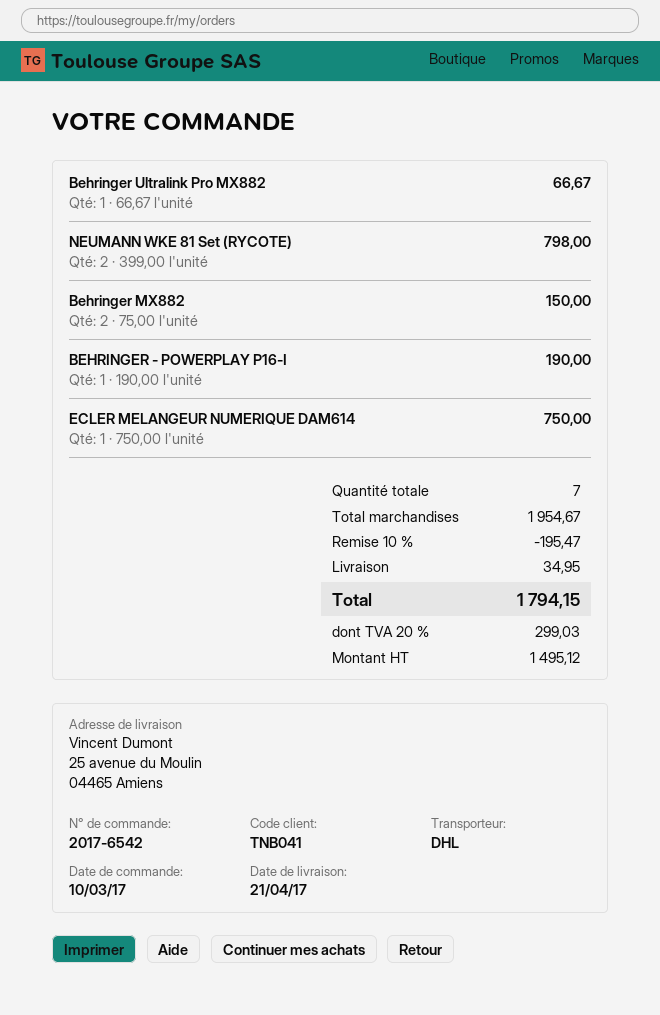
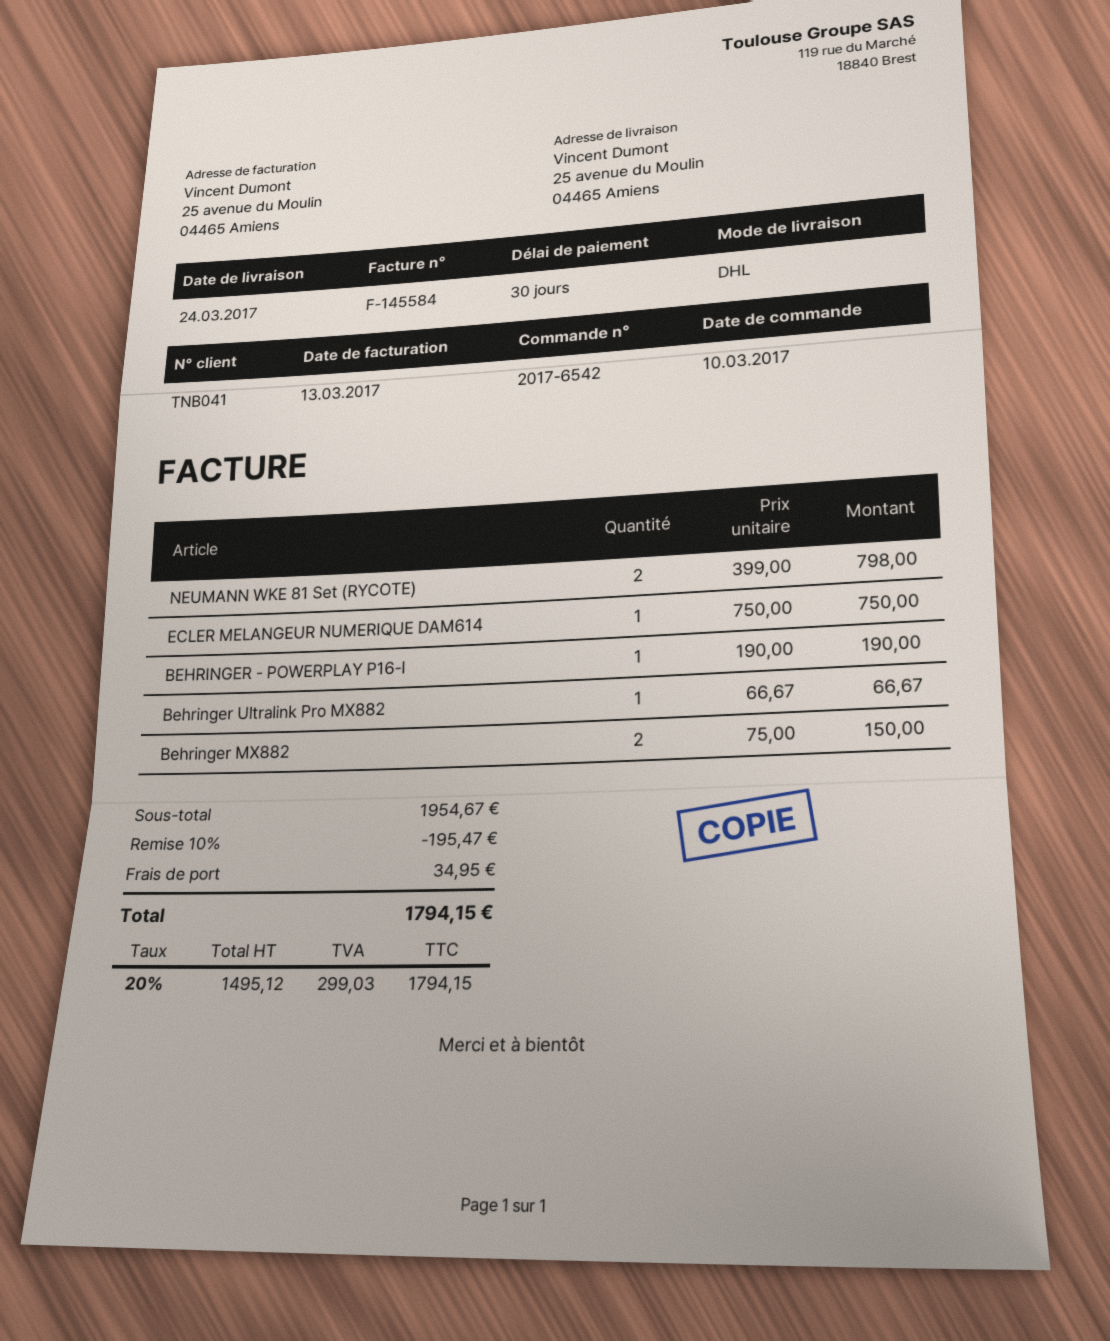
delivery date: 2017-04-21 -> 2017-03-24

